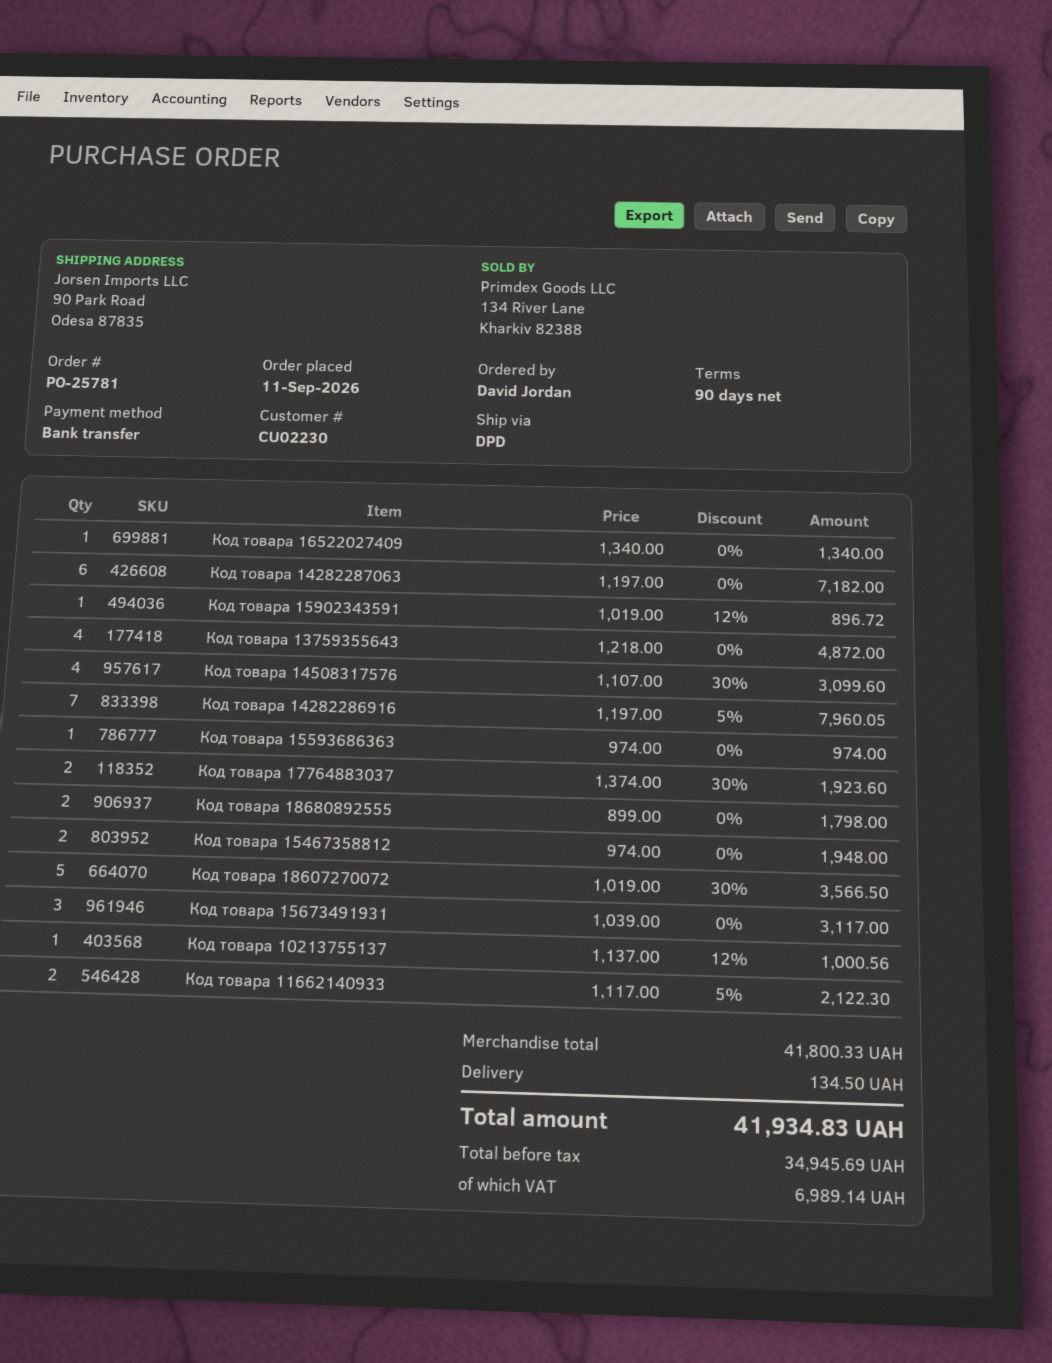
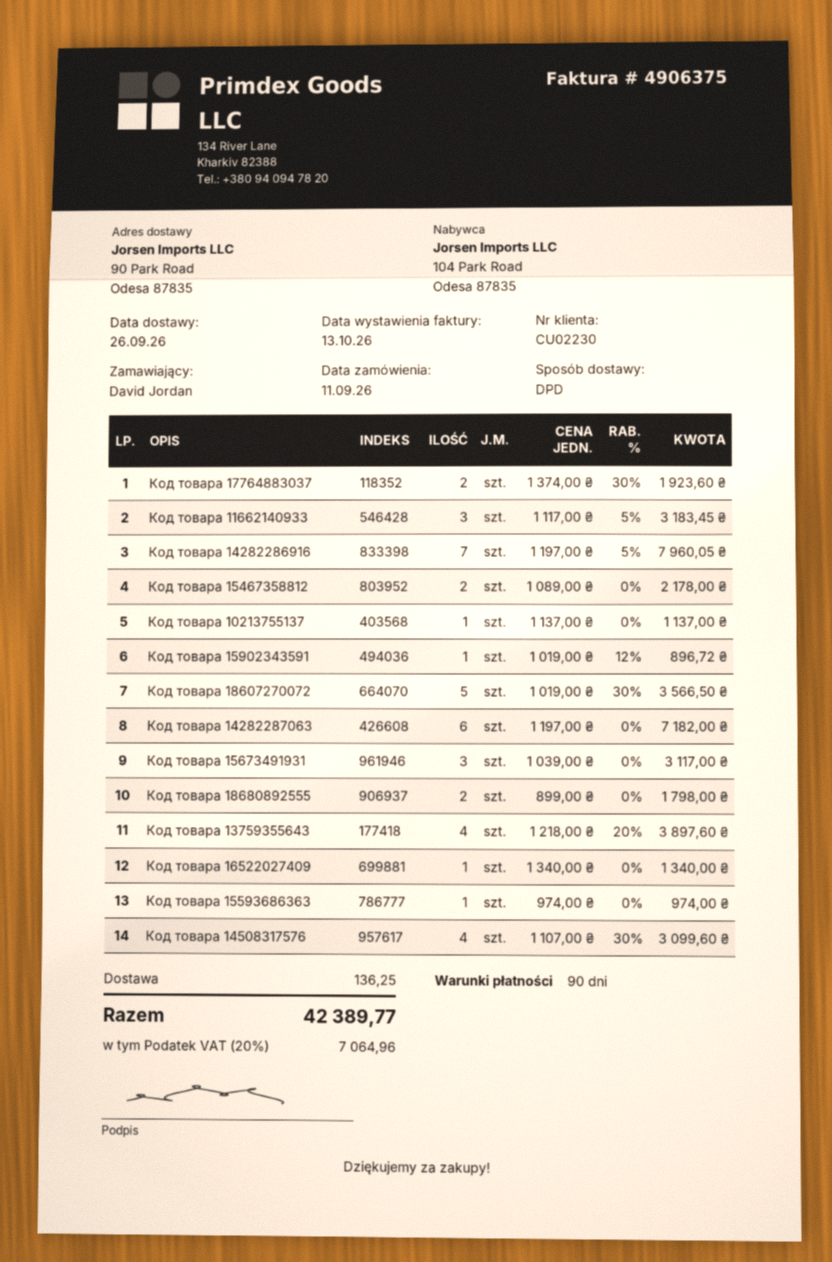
Код товара 13759355643: 4 x 1218.00 = 4872.00 -> 4 x 1218.00 - 20% = 3897.60
Код товара 15467358812: 2 x 974.00 = 1948.00 -> 2 x 1089.00 = 2178.00
Код товара 10213755137: 1 x 1137.00 - 12% = 1000.56 -> 1 x 1137.00 = 1137.00
Код товара 11662140933: 2 x 1117.00 - 5% = 2122.30 -> 3 x 1117.00 - 5% = 3183.45
shipping: 134.50 -> 136.25
tax: 6989.14 -> 7064.96
total: 41934.83 -> 42389.77

